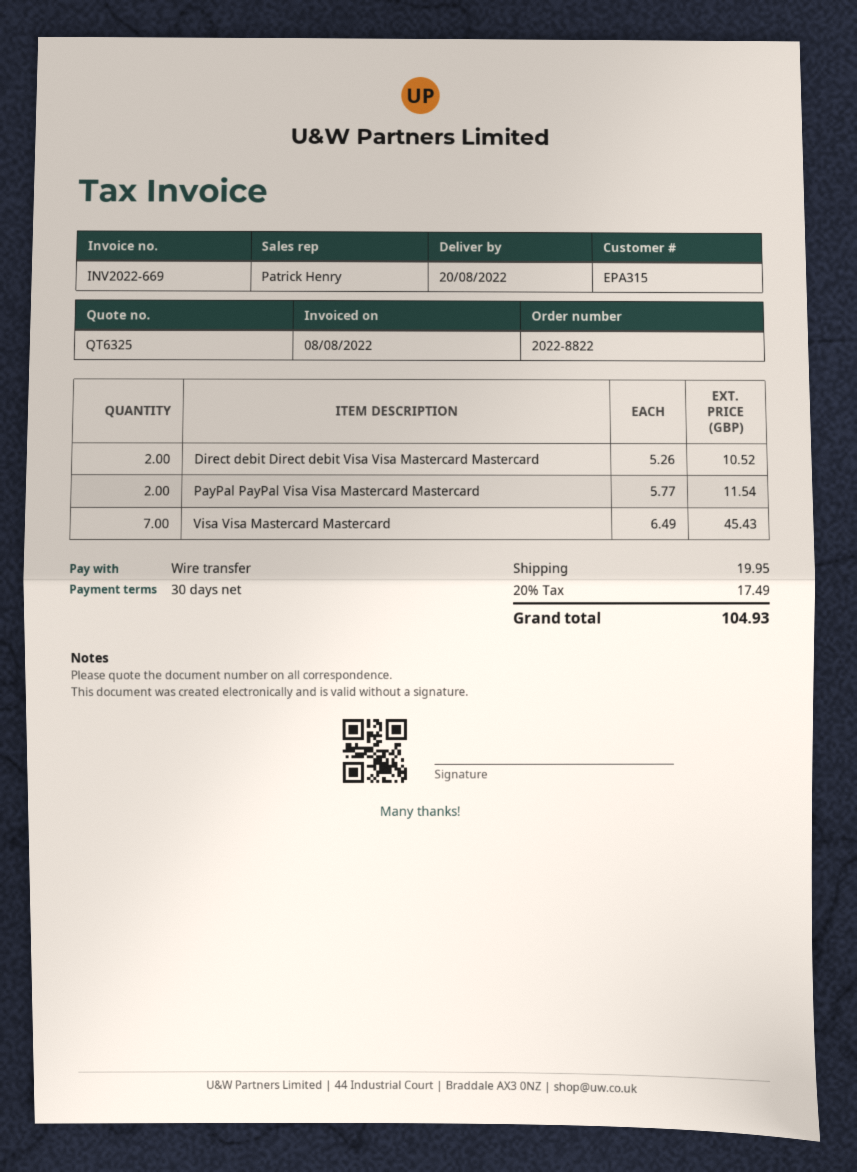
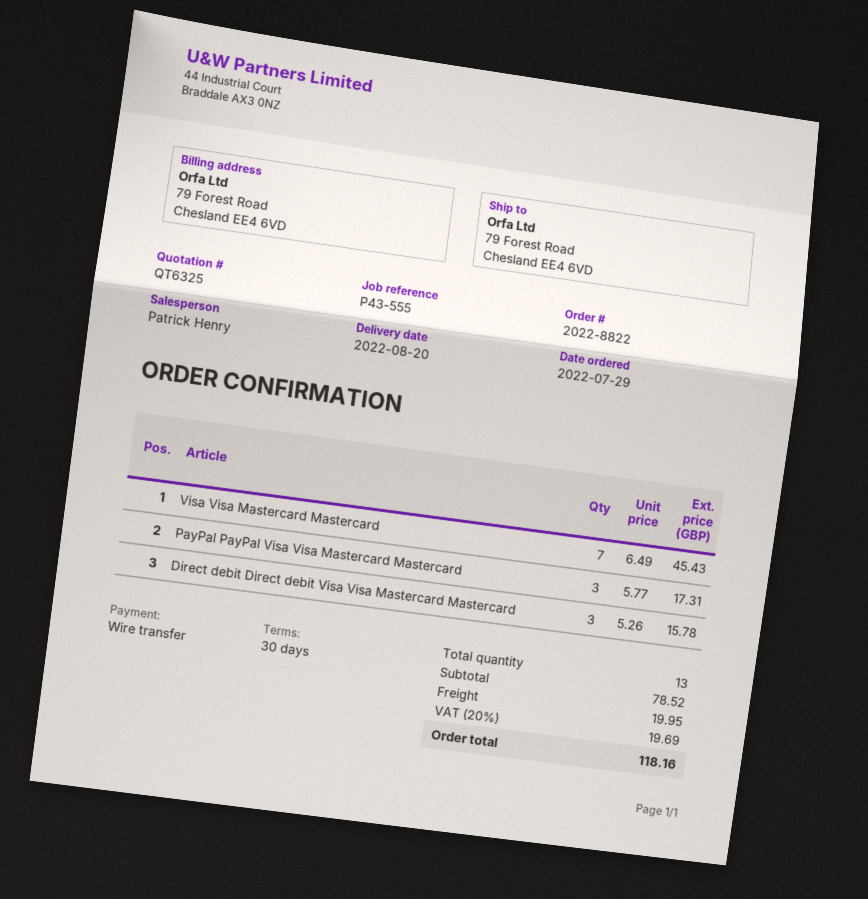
Direct debit Direct debit Visa Visa Mastercard Mastercard: 2 x 5.26 = 10.52 -> 3 x 5.26 = 15.78
PayPal PayPal Visa Visa Mastercard Mastercard: 2 x 5.77 = 11.54 -> 3 x 5.77 = 17.31
tax: 20% = 17.49 -> 20% = 19.69
total: 104.93 -> 118.16

